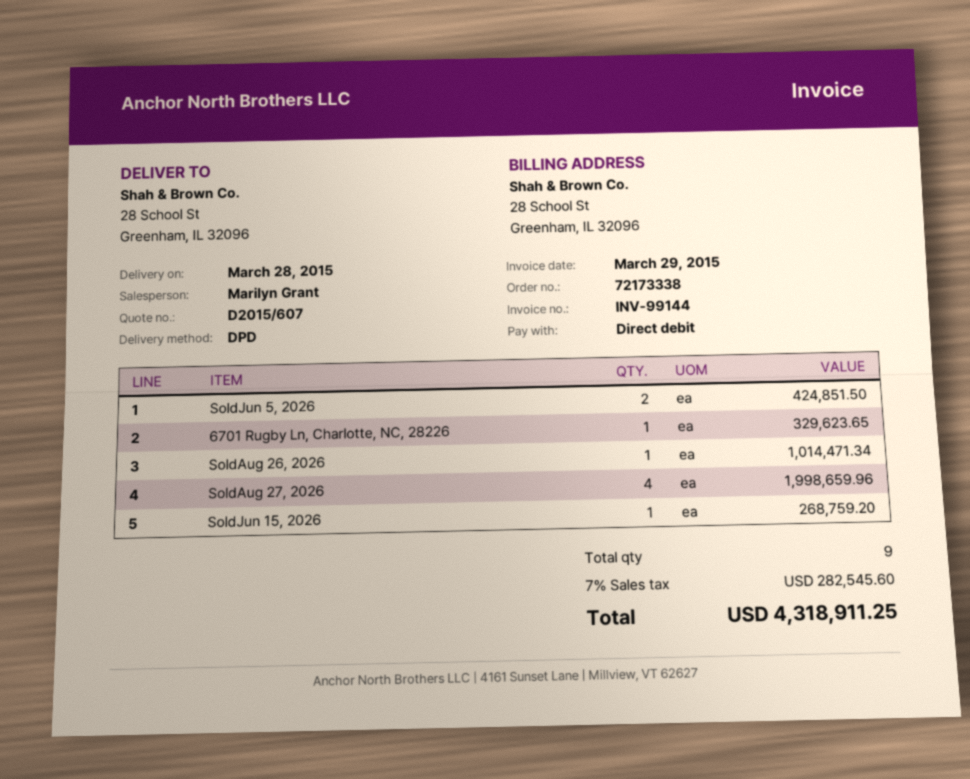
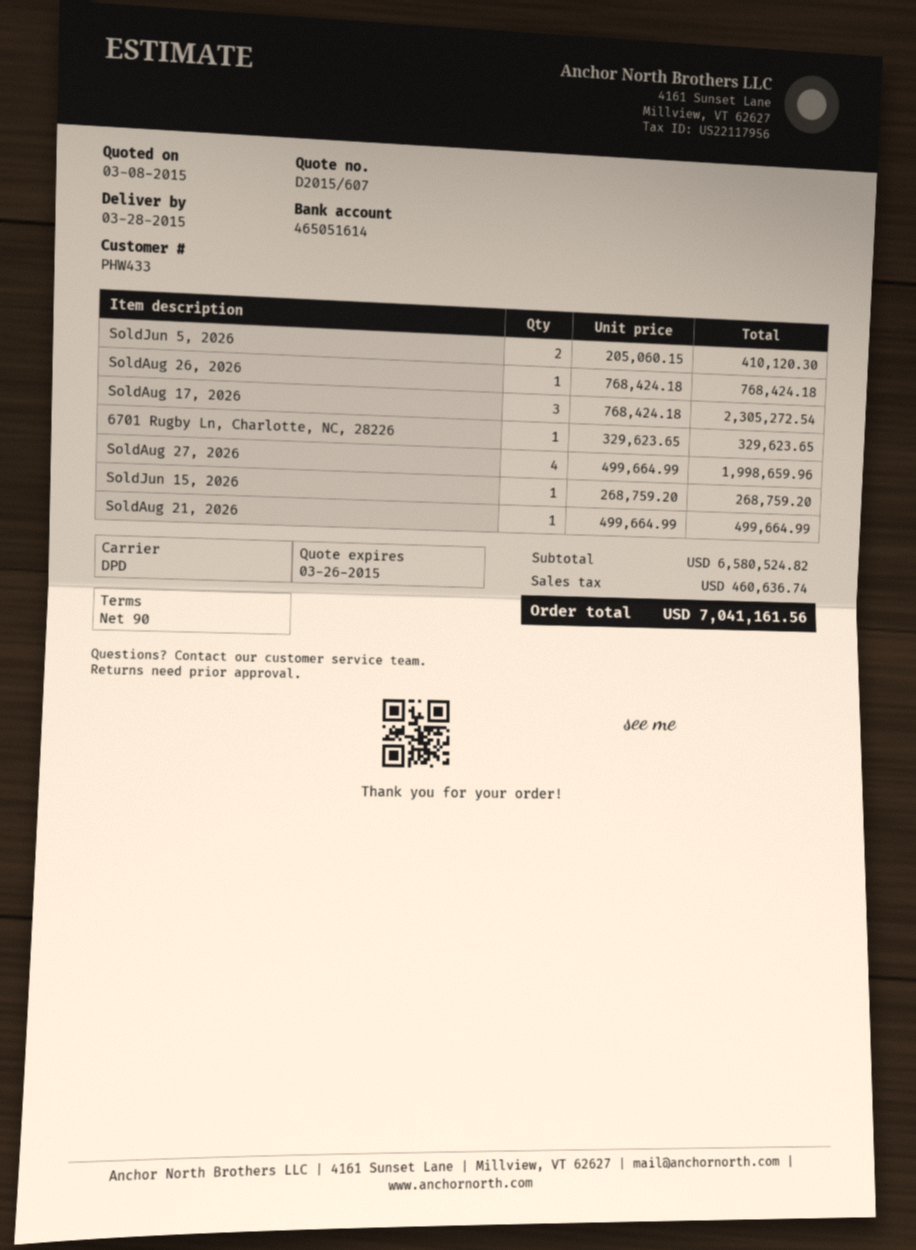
SoldJun 5, 2026: 2 for 424851.50 -> 2 for 410120.30
SoldAug 26, 2026: 1 for 1014471.34 -> 1 for 768424.18
SoldAug 17, 2026: none -> 3 for 2305272.54
SoldAug 21, 2026: none -> 1 for 499664.99
tax: 282545.60 -> 460636.74
total: 4318911.25 -> 7041161.56

